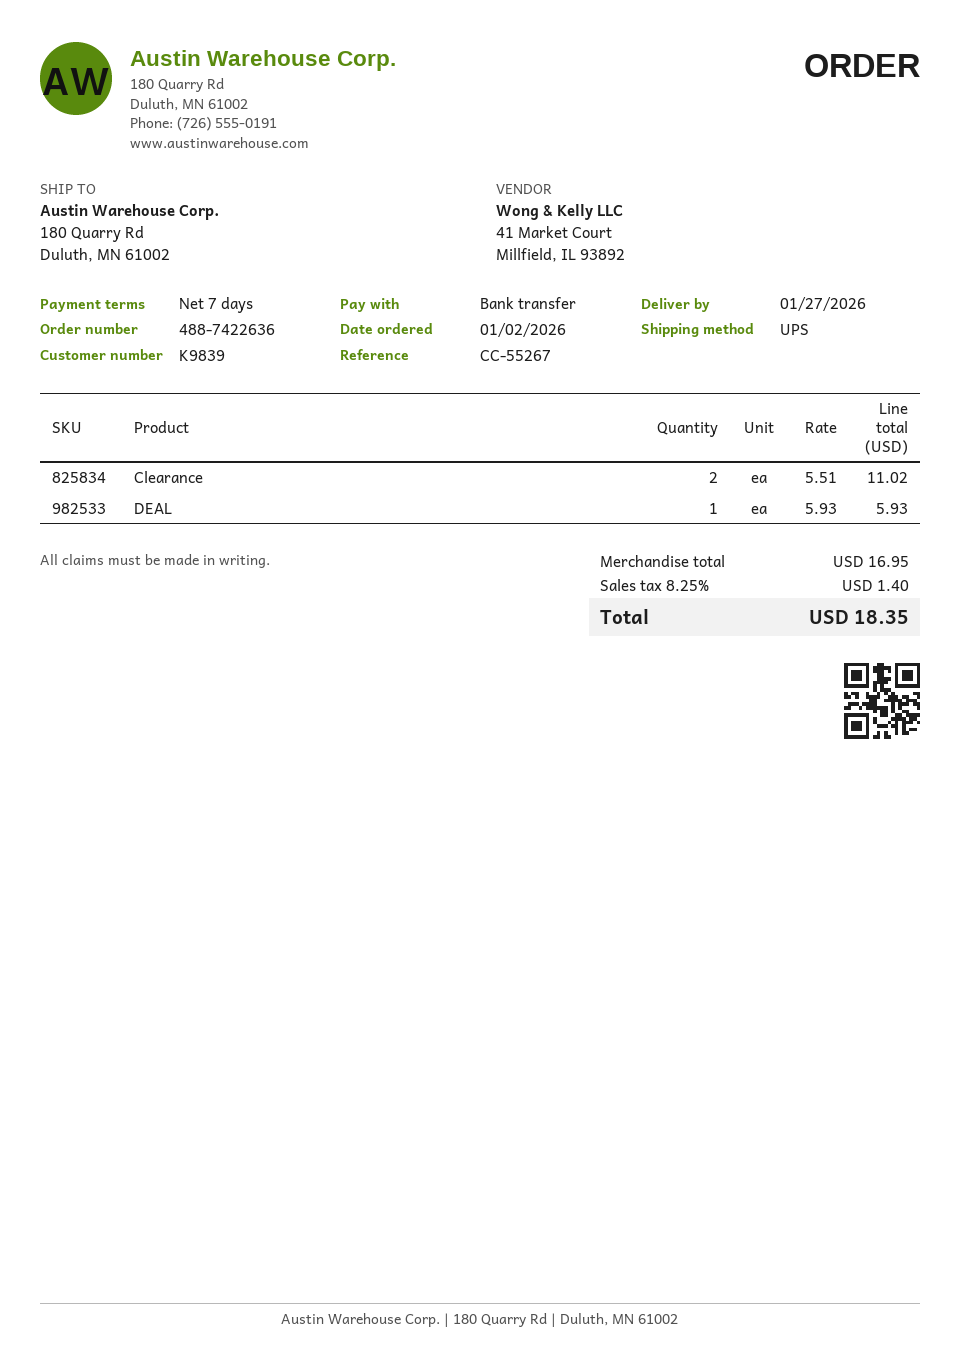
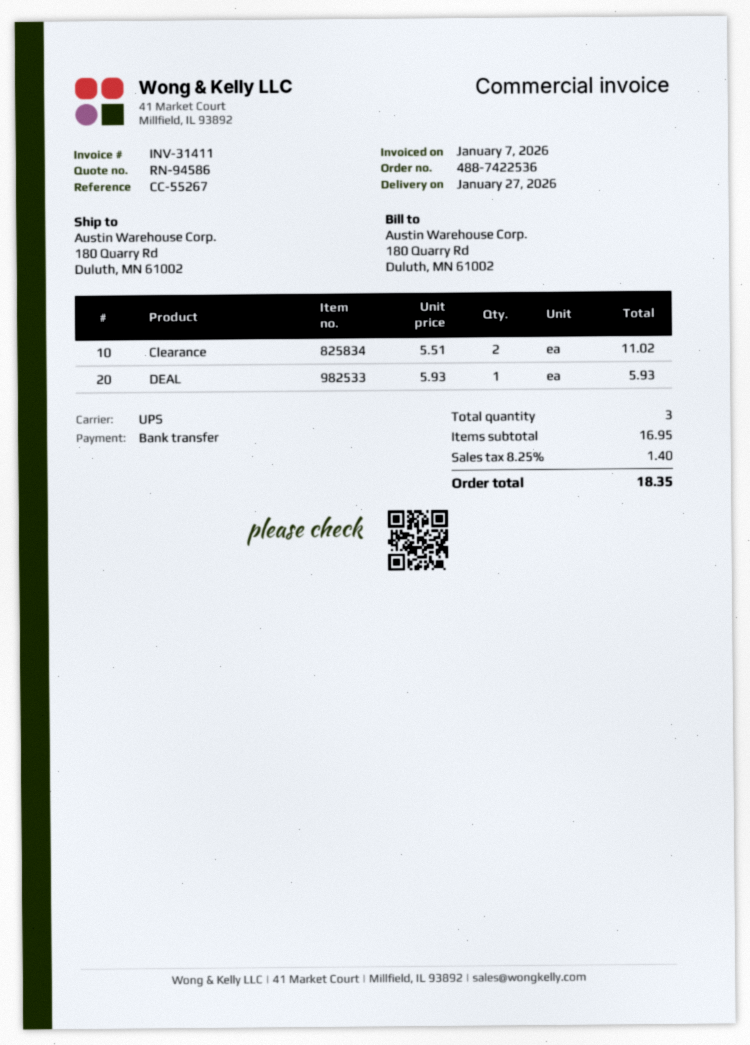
order number: 488-7422636 -> 488-7422536

